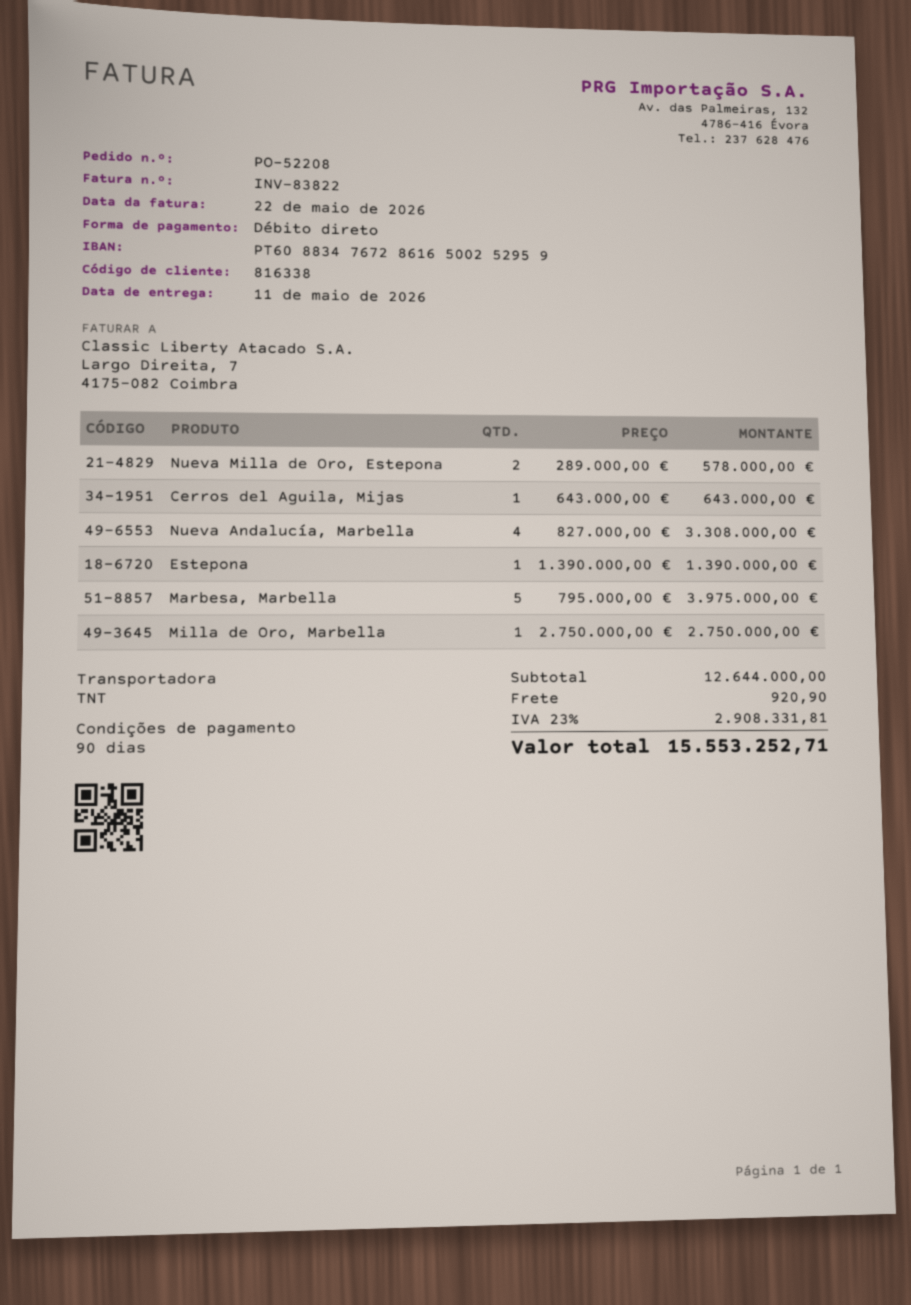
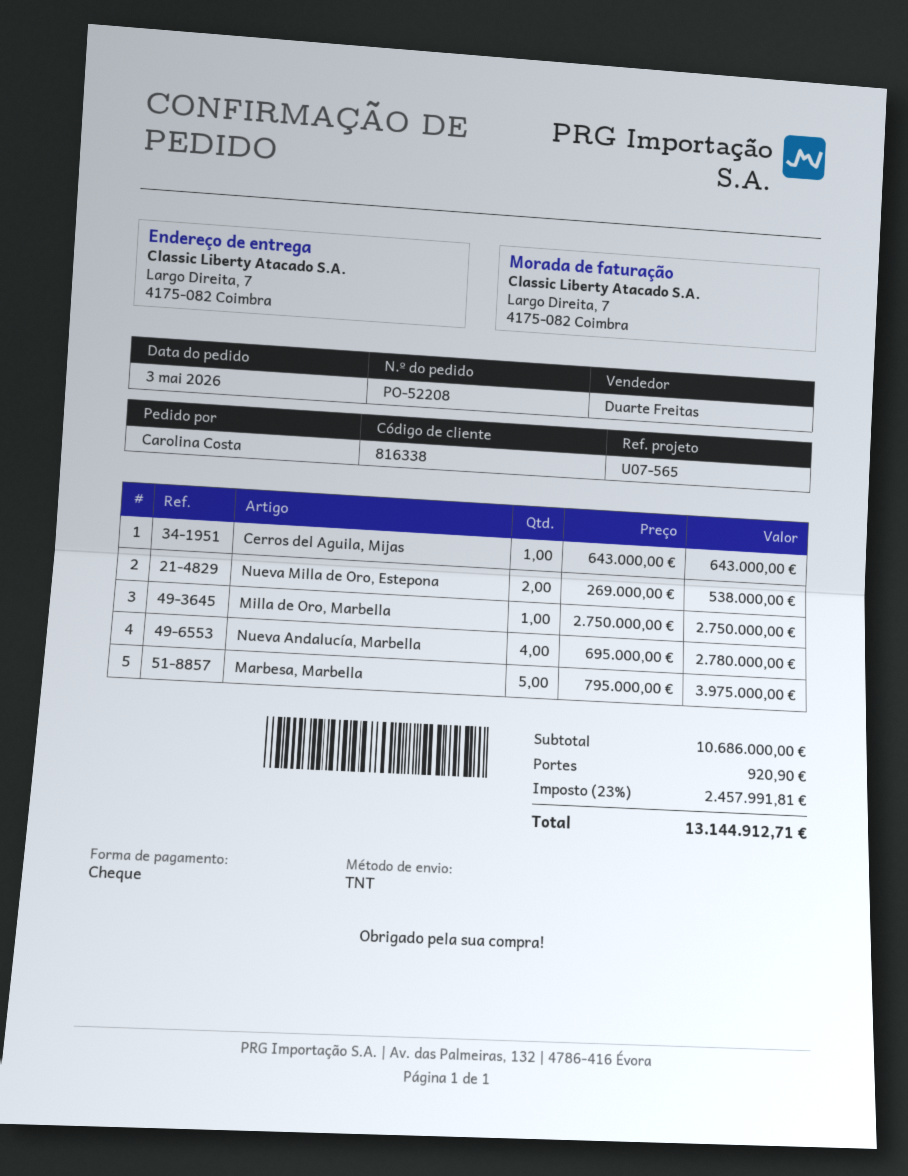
payment method: direct debit -> cheque
Nueva Milla de Oro, Estepona: 2 x 289000.00 = 578000.00 -> 2 x 269000.00 = 538000.00
Nueva Andalucía, Marbella: 4 x 827000.00 = 3308000.00 -> 4 x 695000.00 = 2780000.00
Estepona: 1 x 1390000.00 = 1390000.00 -> none
subtotal: 12644000.00 -> 10686000.00
tax: 23% = 2908331.81 -> 23% = 2457991.81
total: 15553252.71 -> 13144912.71

